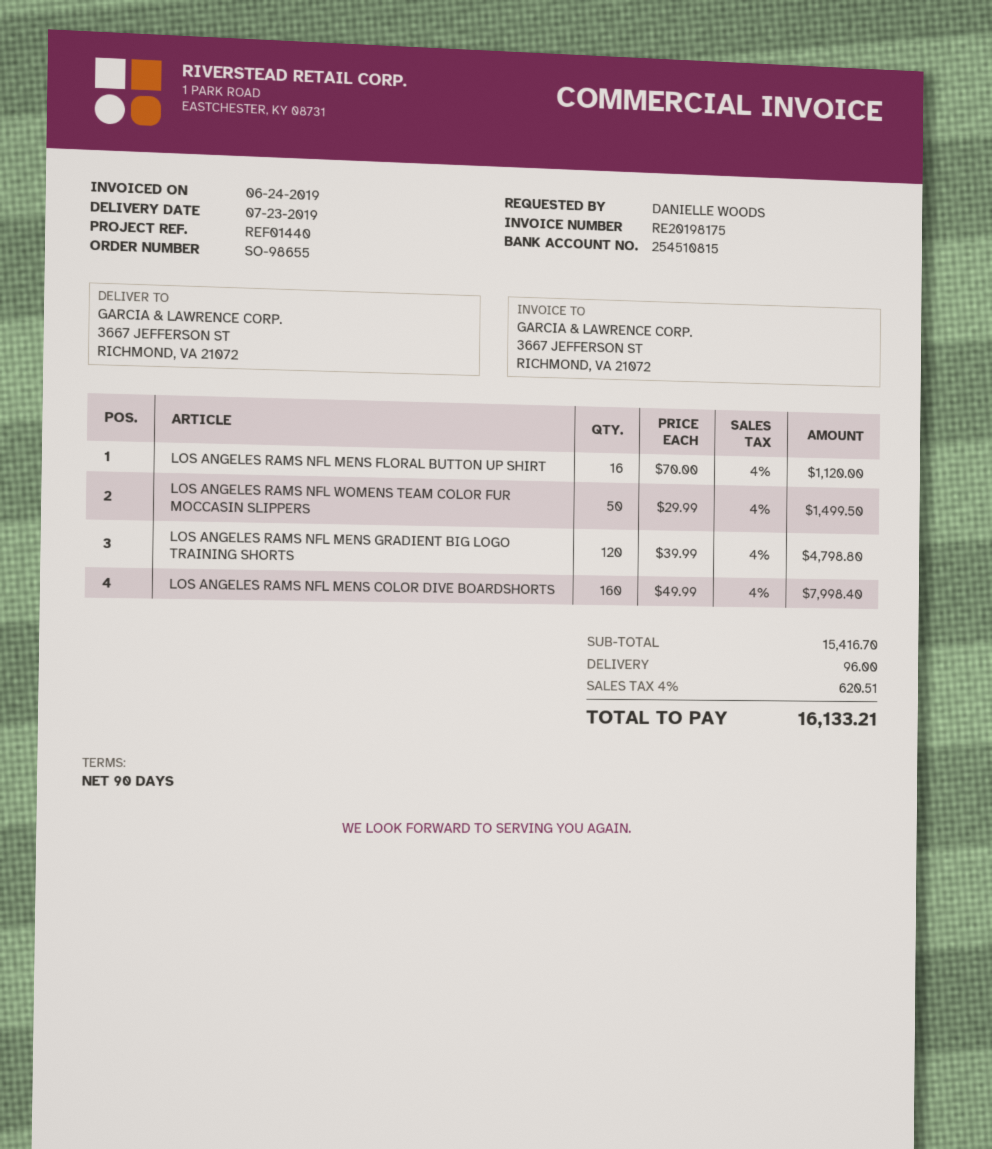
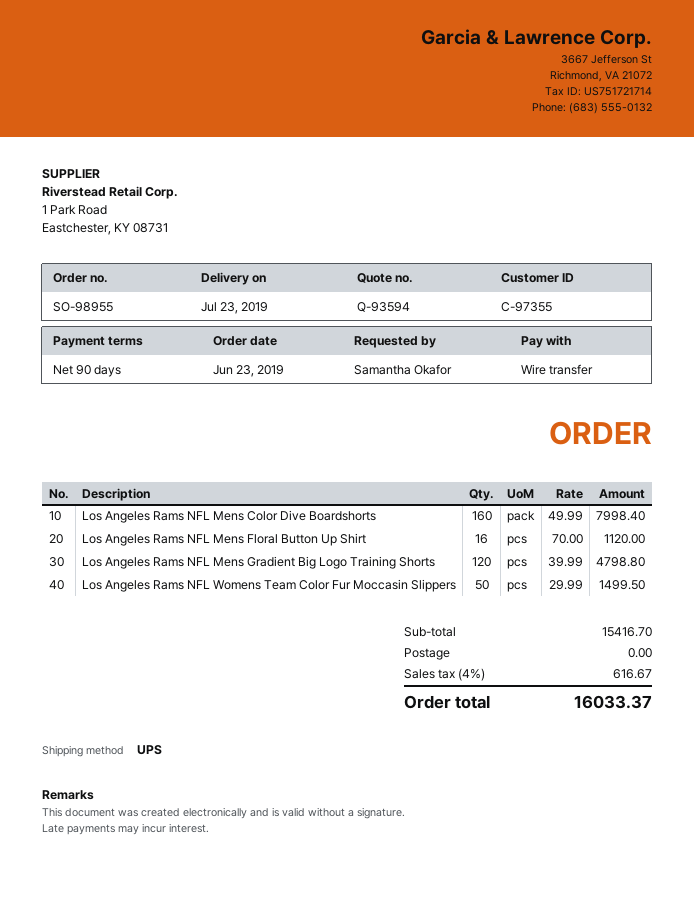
order number: SO-98655 -> SO-98955
ordered by: DANIELLE WOODS -> Samantha Okafor
shipping: 96.00 -> 0.00
tax: 4% = 620.51 -> 4% = 616.67
total: 16133.21 -> 16033.37

